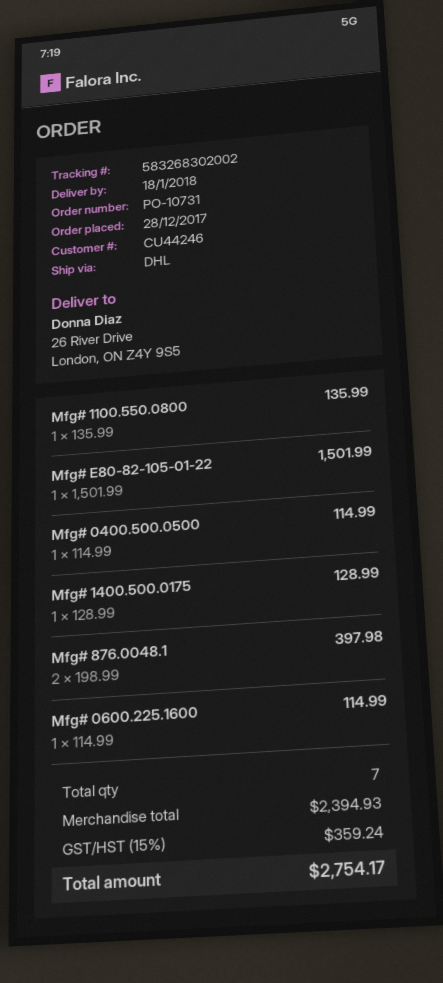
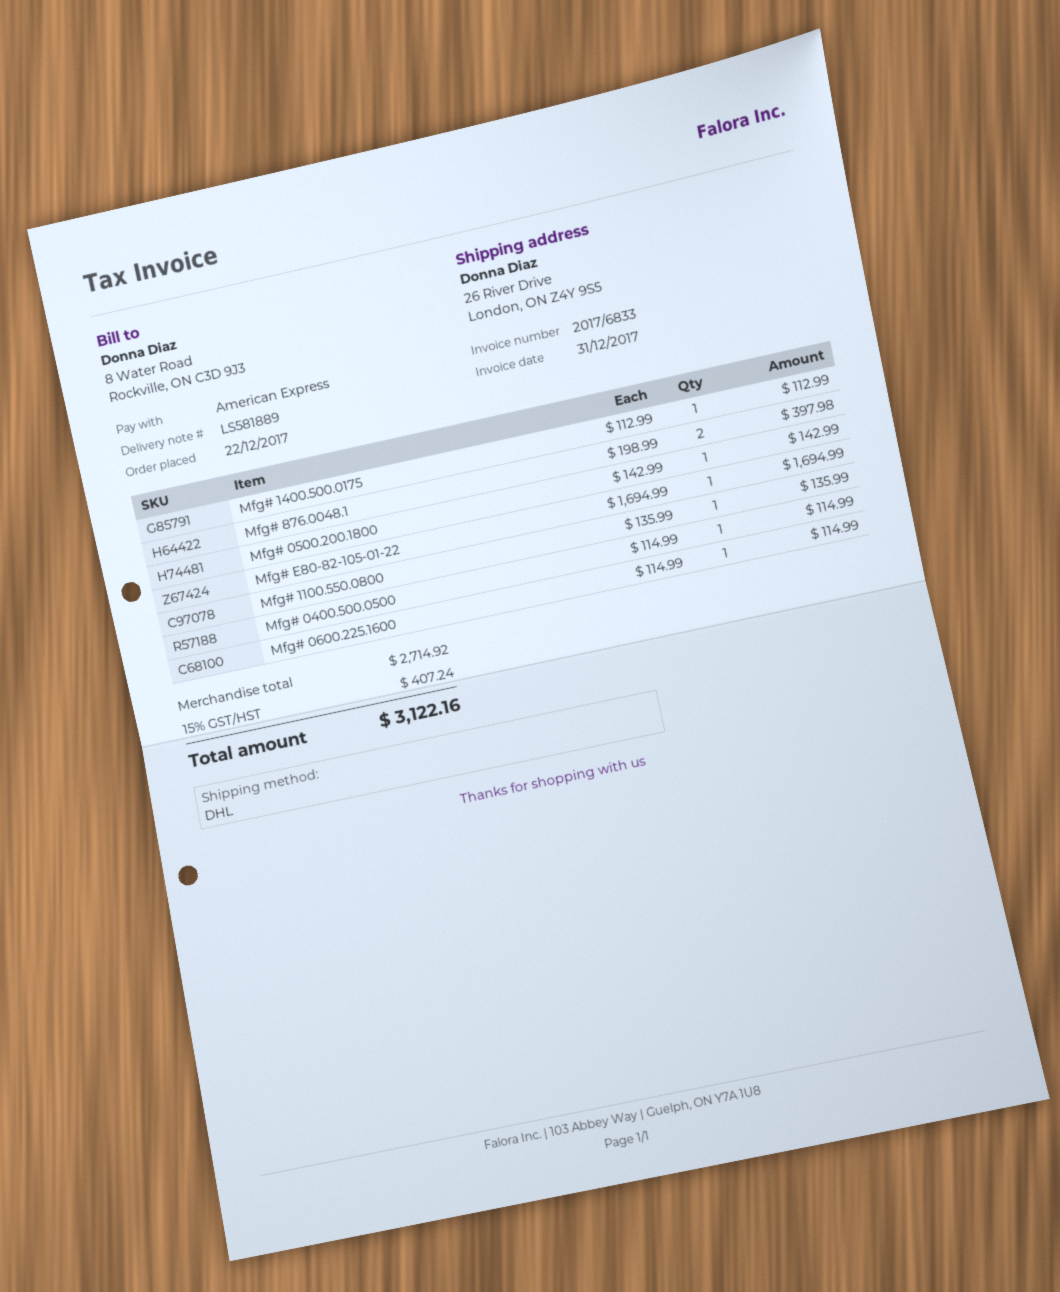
order date: 2017-12-28 -> 2017-12-22
Mfg# E80-82-105-01-22: 1 x 1501.99 = 1501.99 -> 1 x 1694.99 = 1694.99
Mfg# 1400.500.0175: 1 x 128.99 = 128.99 -> 1 x 112.99 = 112.99
Mfg# 0500.200.1800: none -> 1 x 142.99 = 142.99
subtotal: 2394.93 -> 2714.92
tax: 15% = 359.24 -> 15% = 407.24
total: 2754.17 -> 3122.16

